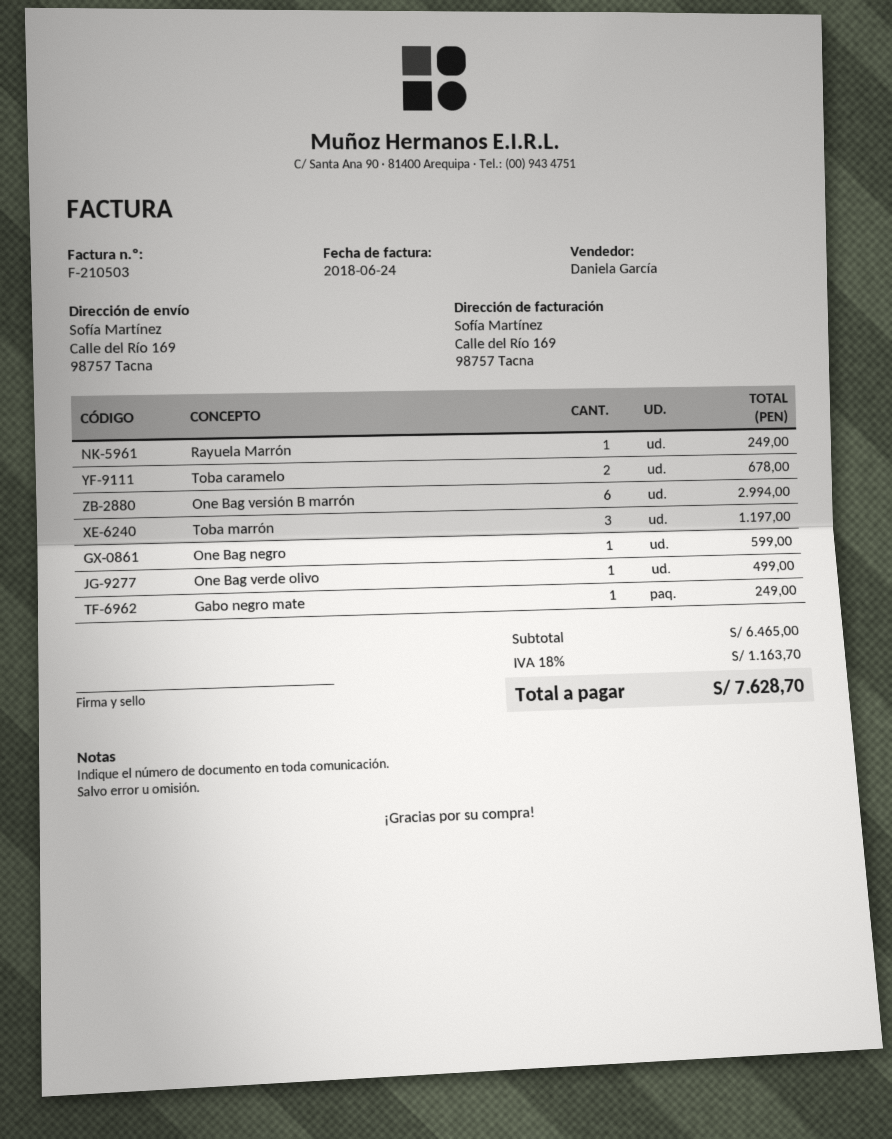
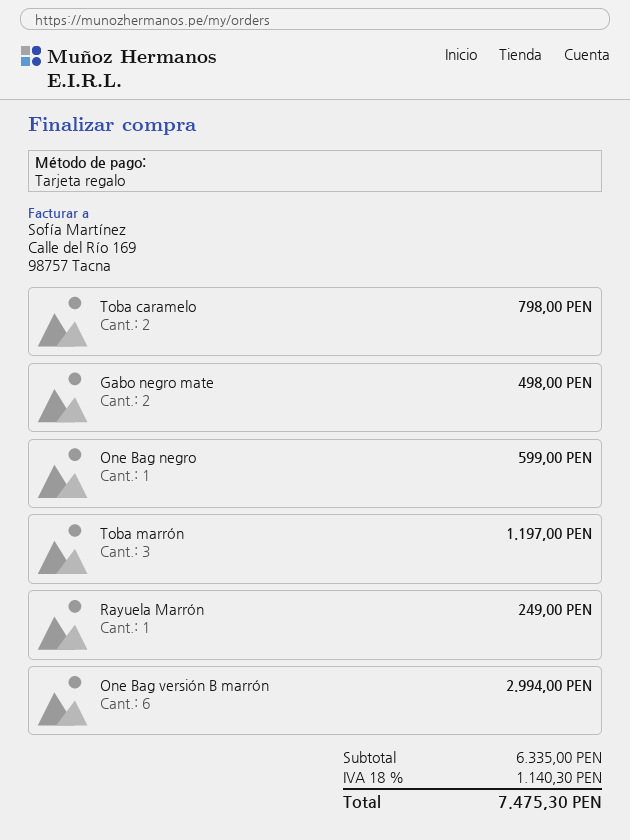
Toba caramelo: 2 for 678.00 -> 2 for 798.00
One Bag verde olivo: 1 for 499.00 -> none
Gabo negro mate: 1 for 249.00 -> 2 for 498.00
subtotal: 6465.00 -> 6335.00
tax: 18% = 1163.70 -> 18% = 1140.30
total: 7628.70 -> 7475.30

